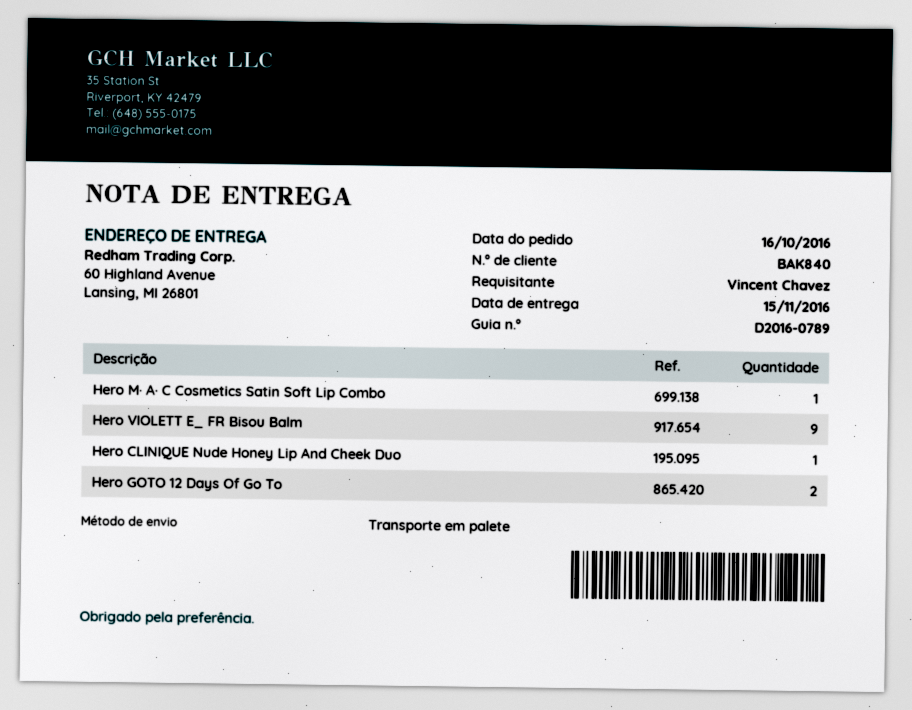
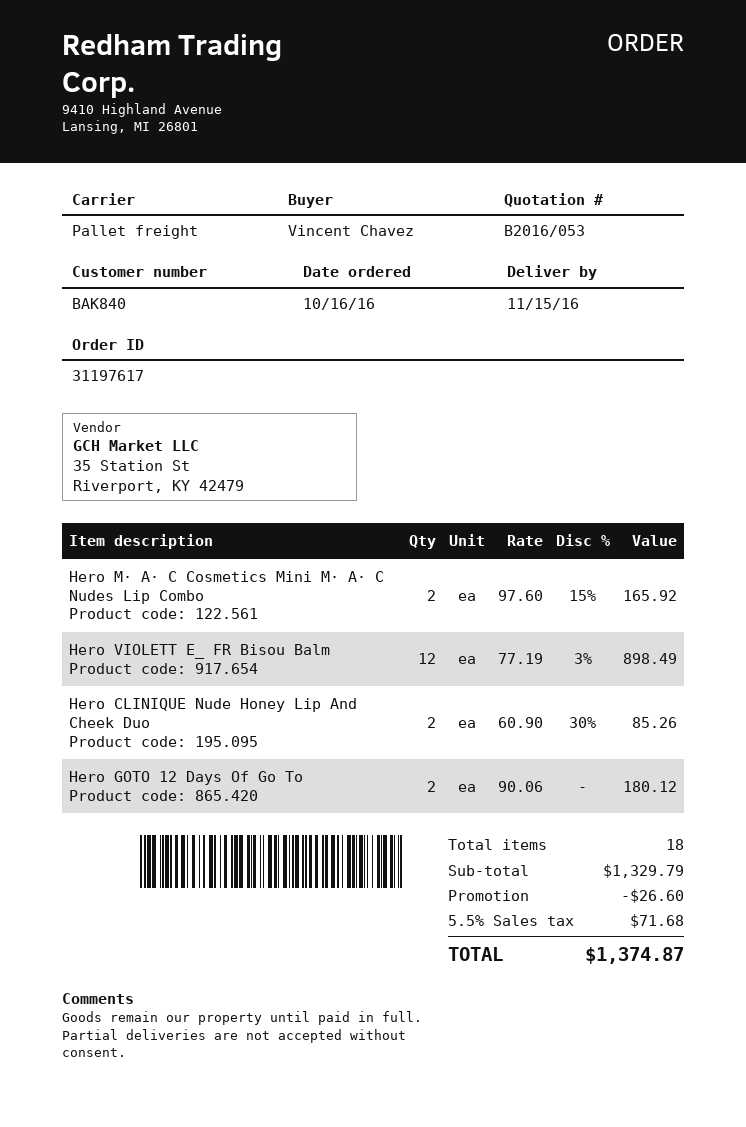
Hero M· A· C Cosmetics Satin Soft Lip Combo: 1 -> none
Hero VIOLETT E_ FR Bisou Balm: 9 -> 12
Hero CLINIQUE Nude Honey Lip And Cheek Duo: 1 -> 2
Hero M· A· C Cosmetics Mini M· A· C Nudes Lip Combo: none -> 2

